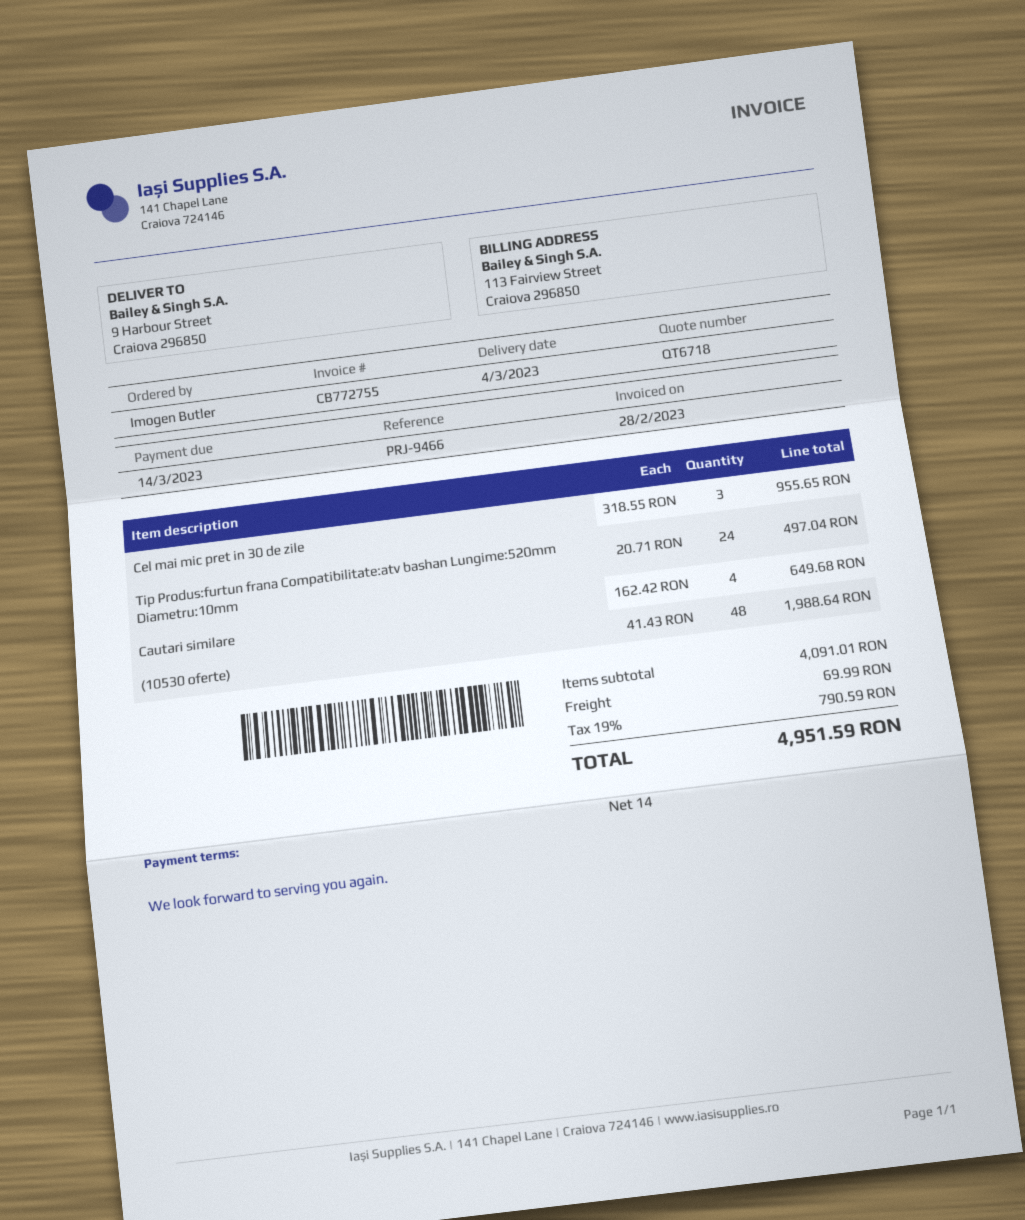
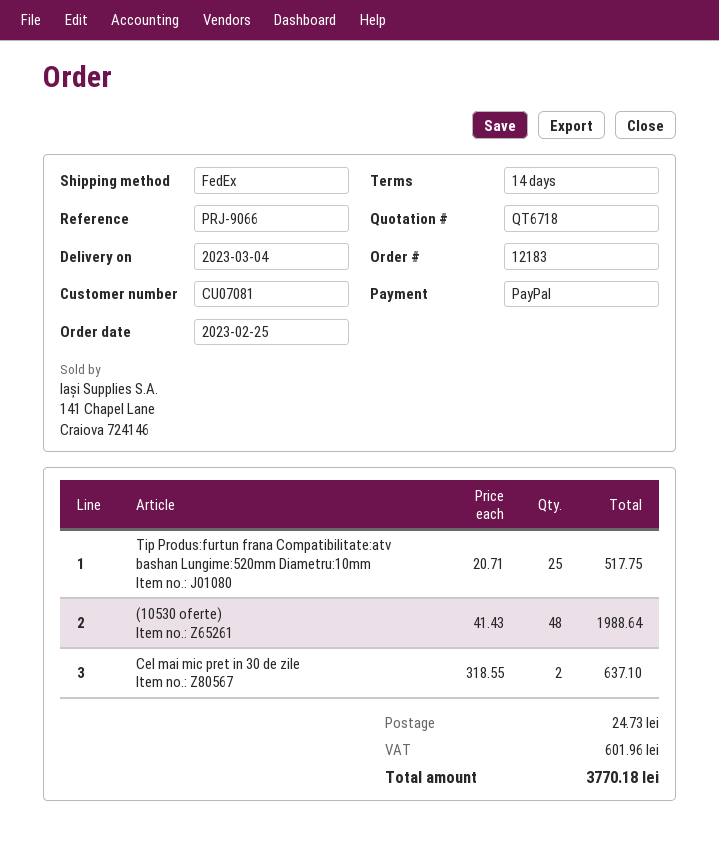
reference: PRJ-9466 -> PRJ-9066
Cel mai mic pret in 30 de zile: 3 x 318.55 = 955.65 -> 2 x 318.55 = 637.10
Tip Produs:furtun frana Compatibilitate:atv bashan Lungime:520mm Diametru:10mm: 24 x 20.71 = 497.04 -> 25 x 20.71 = 517.75
Cautari similare: 4 x 162.42 = 649.68 -> none
shipping: 69.99 -> 24.73
tax: 790.59 -> 601.96
total: 4951.59 -> 3770.18

